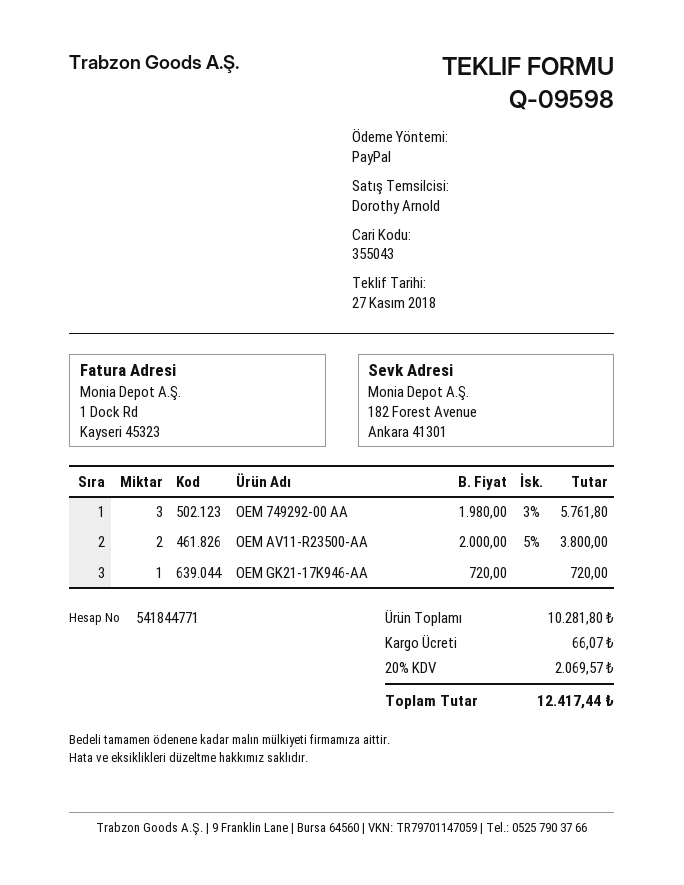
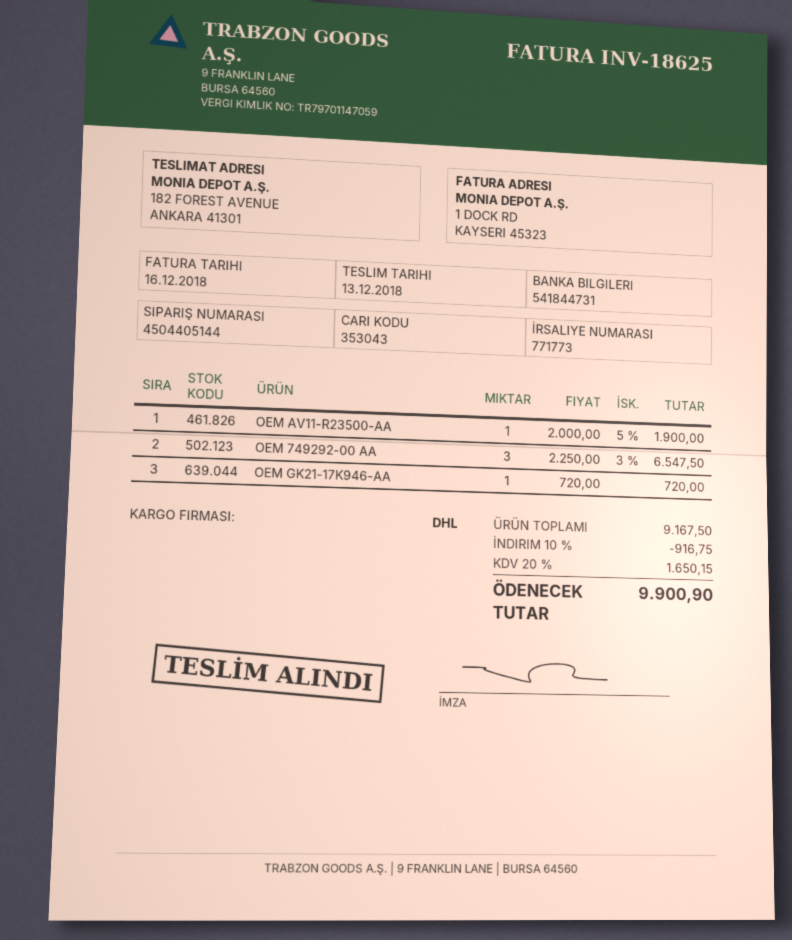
customer number: 355043 -> 353043
bank account: 541844771 -> 541844731
OEM 749292-00 AA: 3 x 1980.00 - 3% = 5761.80 -> 3 x 2250.00 - 3% = 6547.50
OEM AV11-R23500-AA: 2 x 2000.00 - 5% = 3800.00 -> 1 x 2000.00 - 5% = 1900.00
subtotal: 10281.80 -> 9167.50
discount: none -> 10% = 916.75
shipping: 66.07 -> none
tax: 20% = 2069.57 -> 20% = 1650.15
total: 12417.44 -> 9900.90

